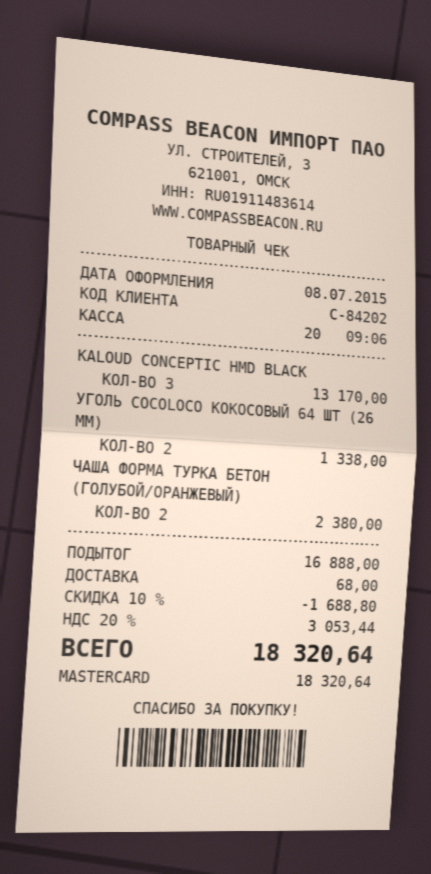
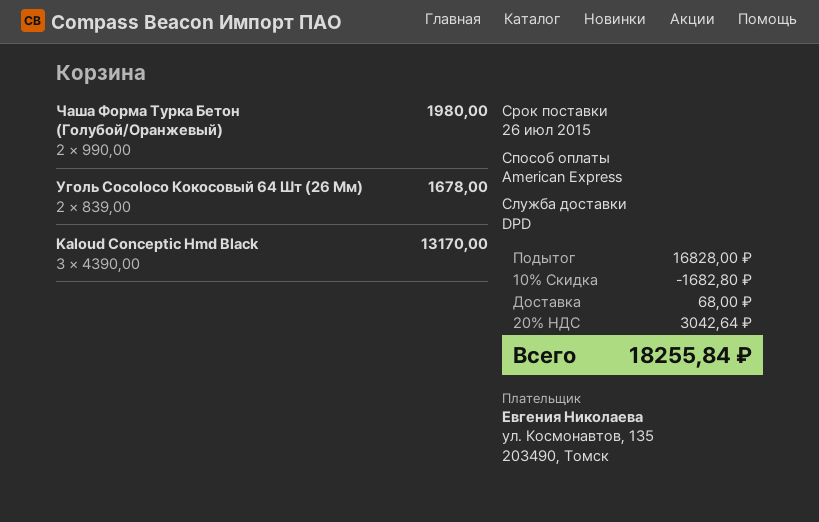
payment method: Mastercard -> American Express
УГОЛЬ COCOLOCO КОКОСОВЫЙ 64 ШТ (26 ММ): 2 for 1338.00 -> 2 for 1678.00
ЧАША ФОРМА ТУРКА БЕТОН (ГОЛУБОЙ/ОРАНЖЕВЫЙ): 2 for 2380.00 -> 2 for 1980.00
subtotal: 16888.00 -> 16828.00
discount: 10% = 1688.80 -> 10% = 1682.80
tax: 20% = 3053.44 -> 20% = 3042.64
total: 18320.64 -> 18255.84

